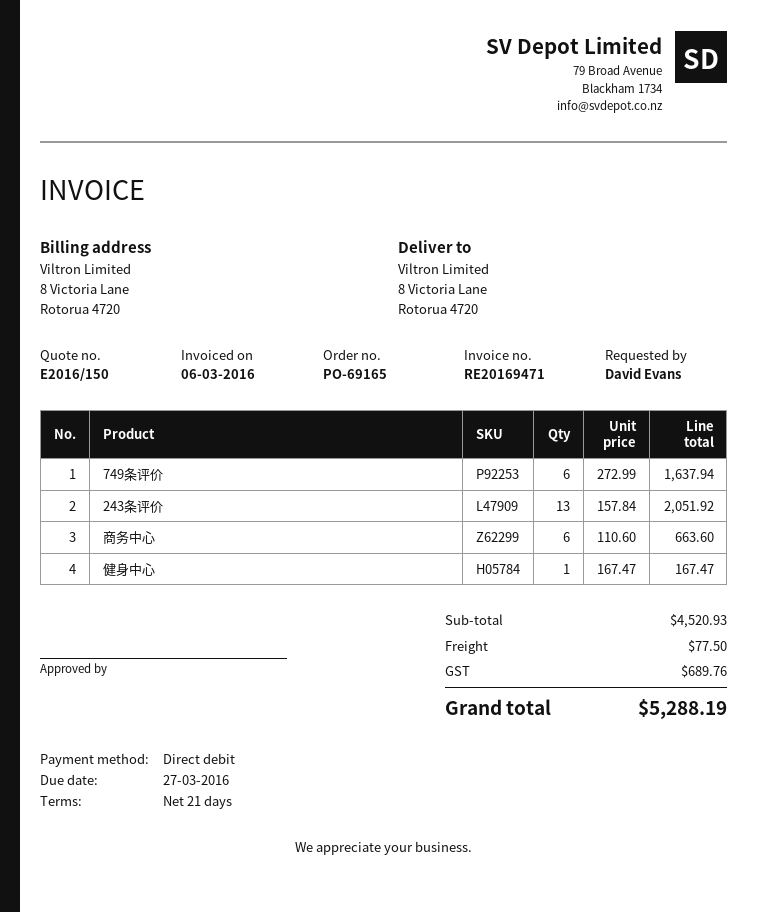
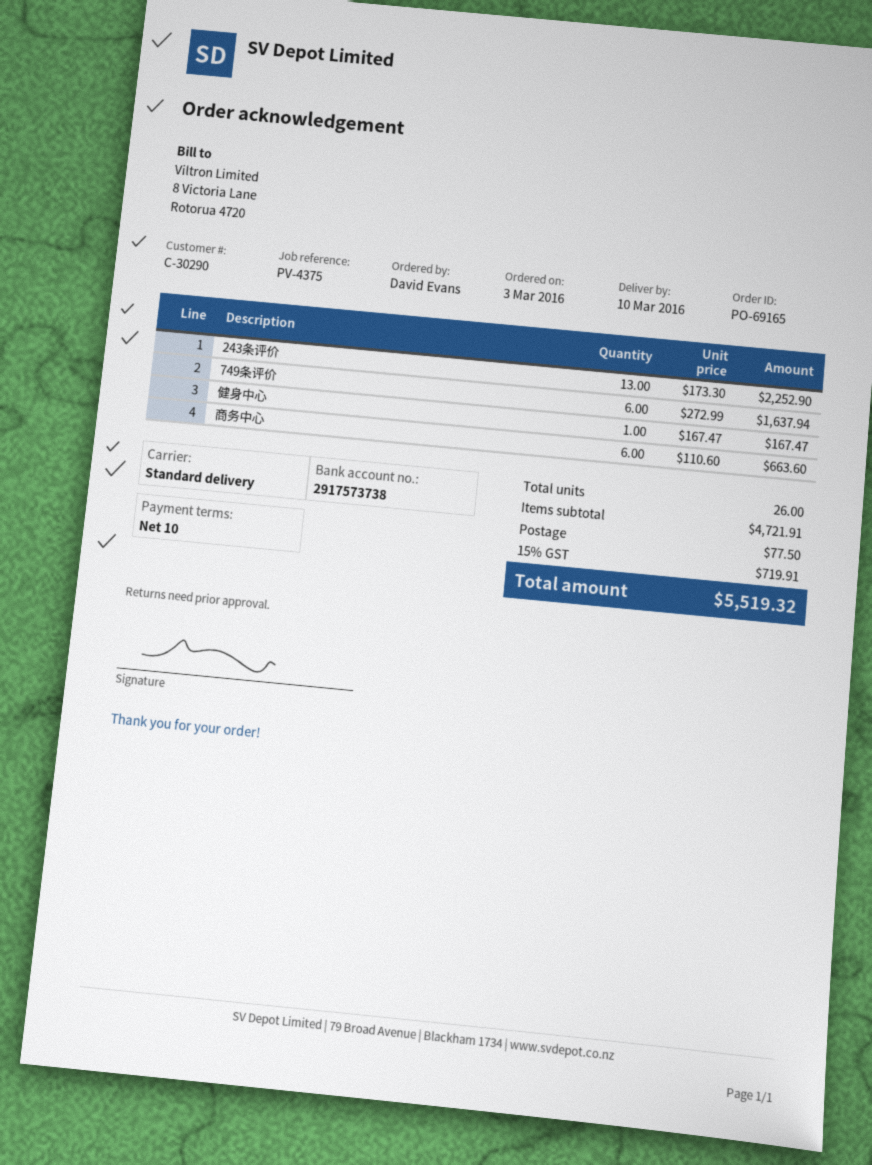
payment terms: 21 days -> 10 days
243条评价: 13 x 157.84 = 2051.92 -> 13 x 173.30 = 2252.90
subtotal: 4520.93 -> 4721.91
tax: 689.76 -> 719.91
total: 5288.19 -> 5519.32

